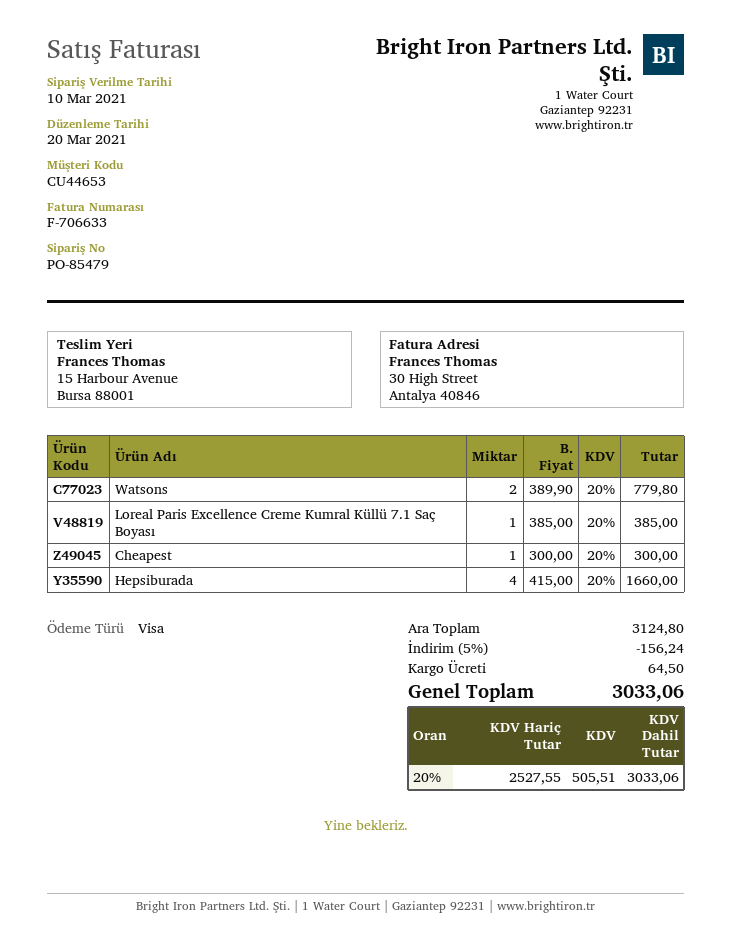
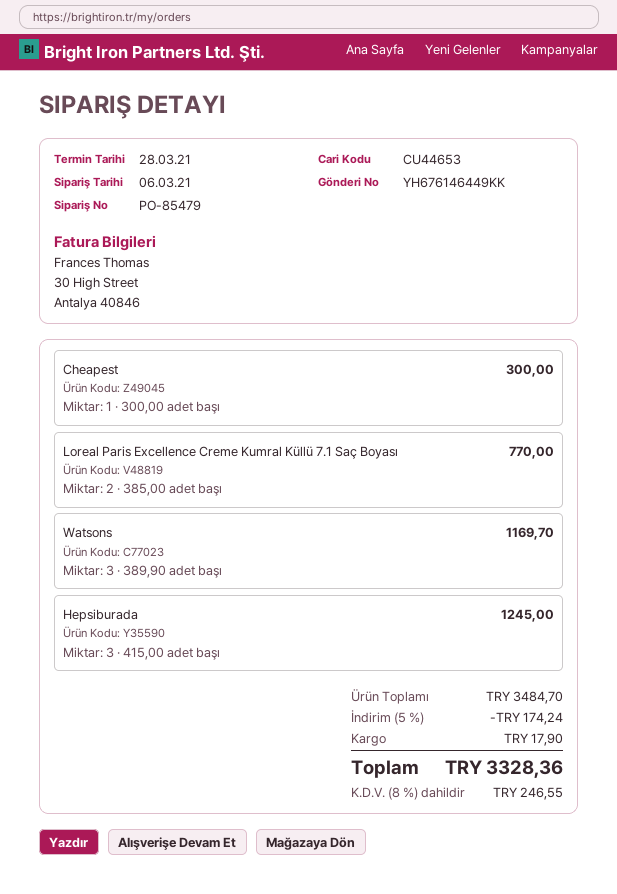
order date: 2021-03-10 -> 2021-03-06
Watsons: 2 x 389.90 = 779.80 -> 3 x 389.90 = 1169.70
Loreal Paris Excellence Creme Kumral Küllü 7.1 Saç Boyası: 1 x 385.00 = 385.00 -> 2 x 385.00 = 770.00
Hepsiburada: 4 x 415.00 = 1660.00 -> 3 x 415.00 = 1245.00
subtotal: 3124.80 -> 3484.70
discount: 5% = 156.24 -> 5% = 174.24
shipping: 64.50 -> 17.90
tax: 20% = 505.51 -> 8% = 246.55
total: 3033.06 -> 3328.36

